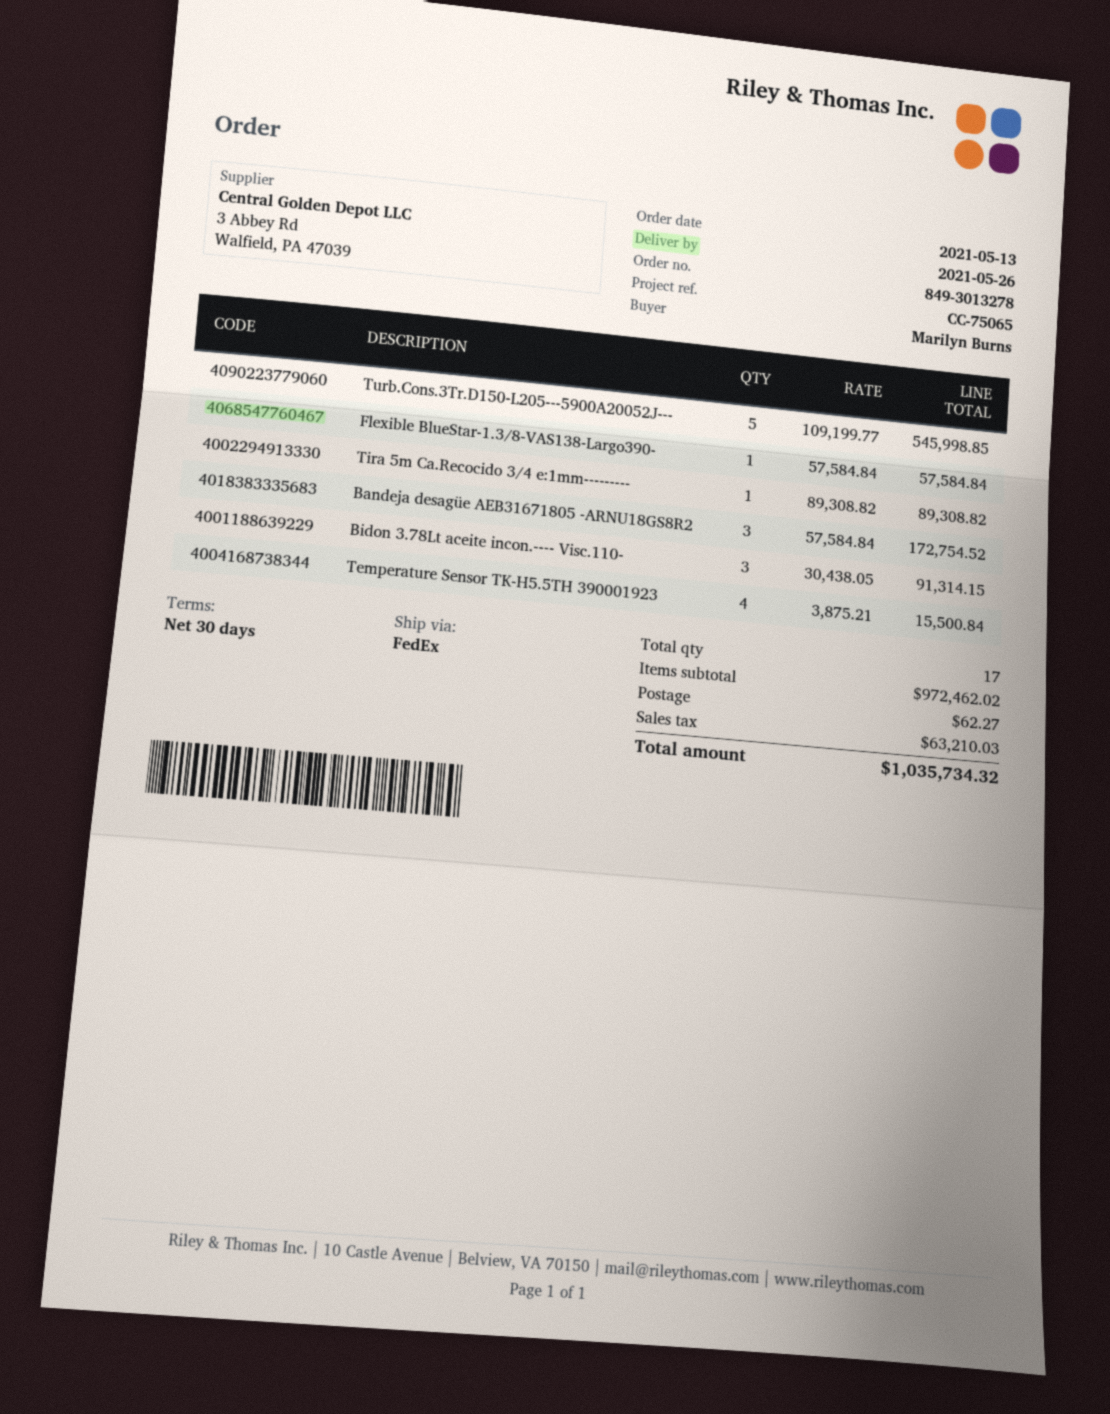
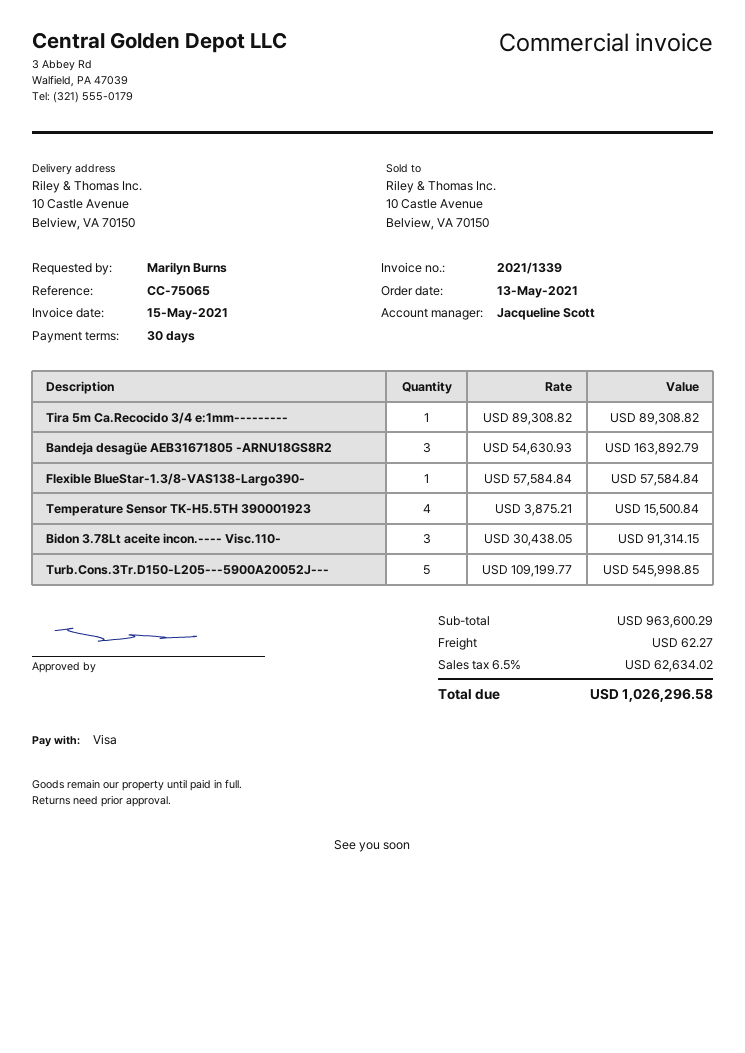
Bandeja desagüe AEB31671805 -ARNU18GS8R2: 3 x 57584.84 = 172754.52 -> 3 x 54630.93 = 163892.79
subtotal: 972462.02 -> 963600.29
tax: 63210.03 -> 62634.02
total: 1035734.32 -> 1026296.58

